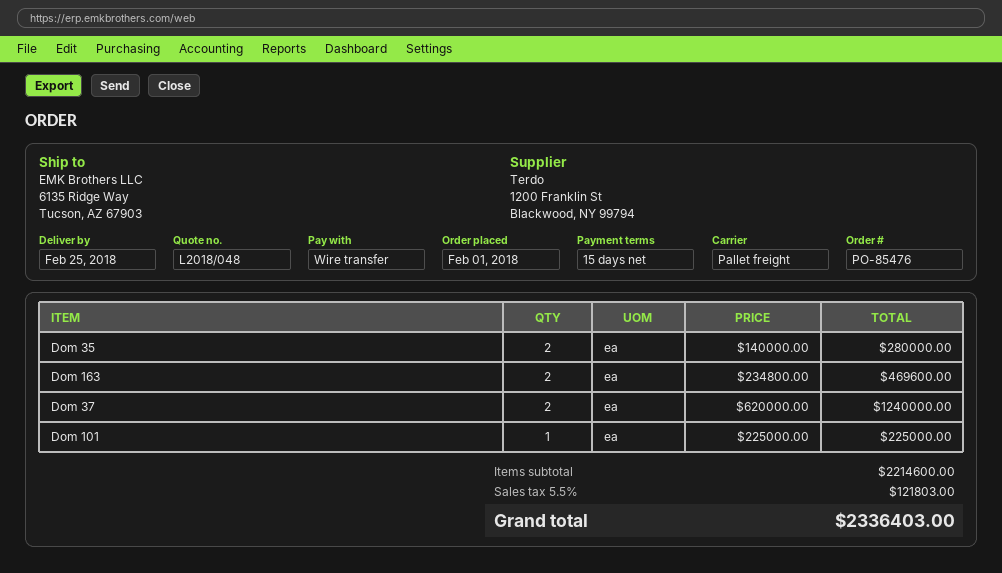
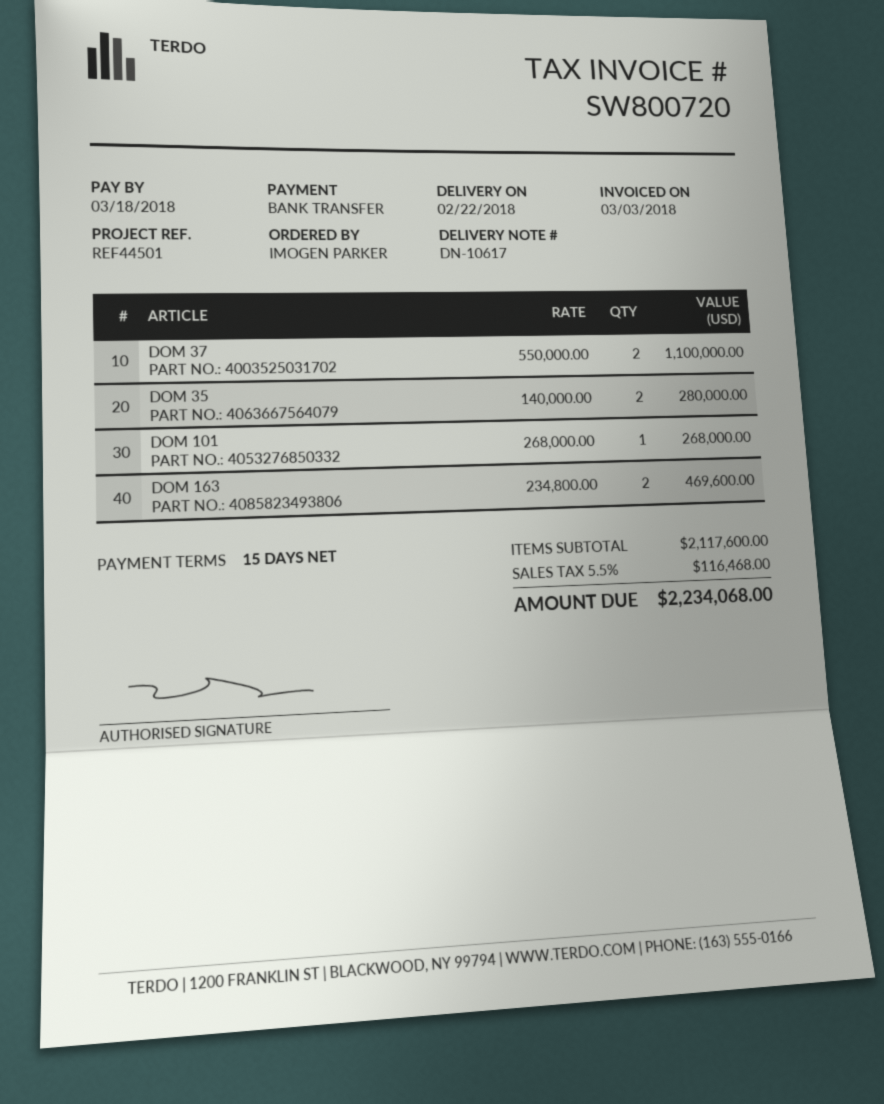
delivery date: 2018-02-25 -> 2018-02-22
Dom 37: 2 x 620000.00 = 1240000.00 -> 2 x 550000.00 = 1100000.00
Dom 101: 1 x 225000.00 = 225000.00 -> 1 x 268000.00 = 268000.00
subtotal: 2214600.00 -> 2117600.00
tax: 5.5% = 121803.00 -> 5.5% = 116468.00
total: 2336403.00 -> 2234068.00

